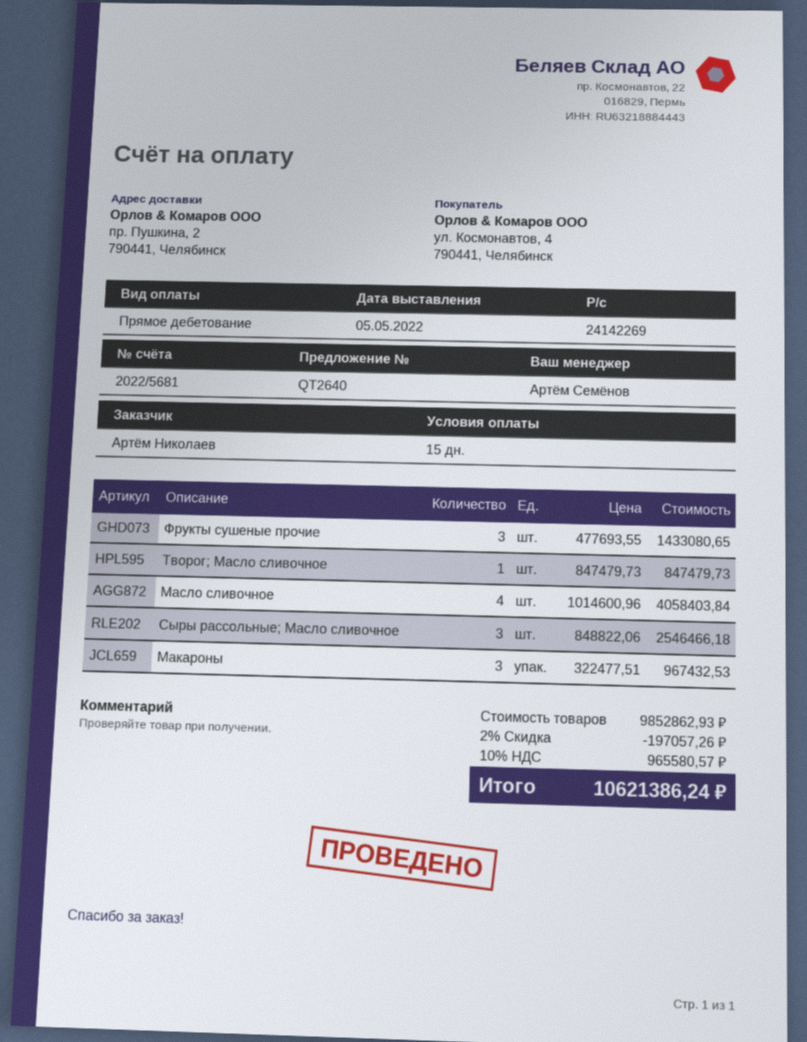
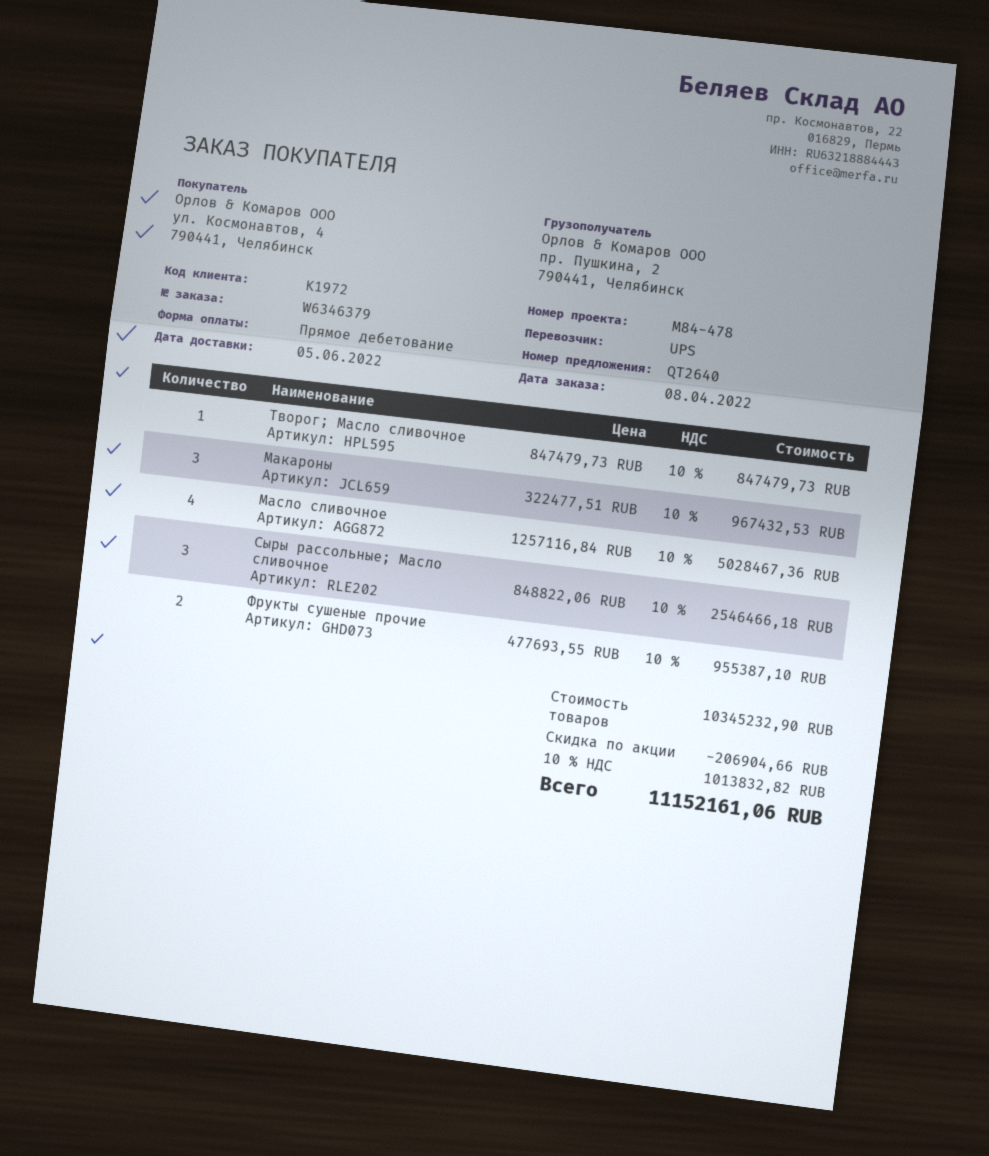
Фрукты сушеные прочие: 3 x 477693.55 = 1433080.65 -> 2 x 477693.55 = 955387.10
Масло сливочное: 4 x 1014600.96 = 4058403.84 -> 4 x 1257116.84 = 5028467.36
subtotal: 9852862.93 -> 10345232.90
discount: 197057.26 -> 206904.66
tax: 10% = 965580.57 -> 10% = 1013832.82
total: 10621386.24 -> 11152161.06

